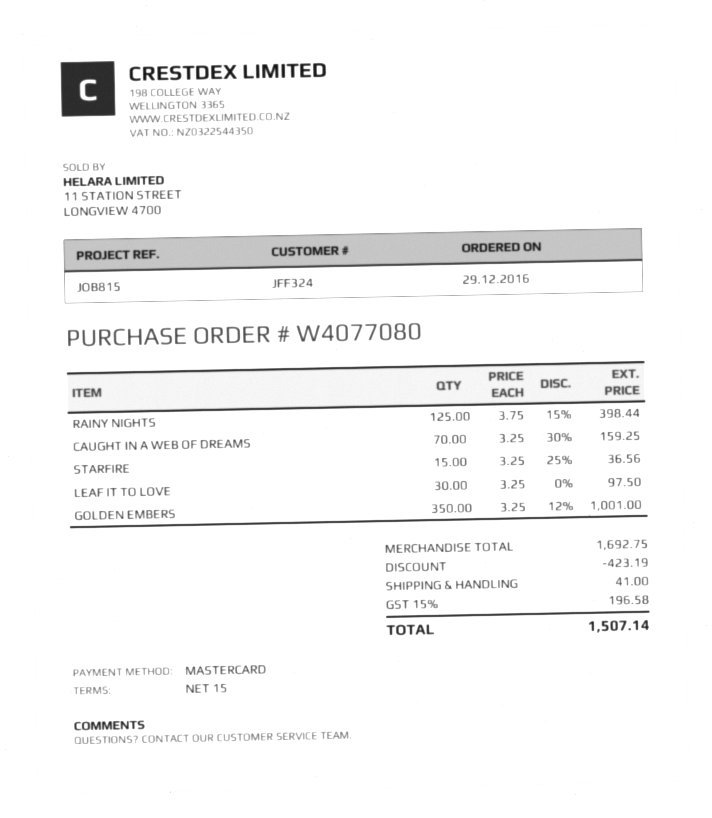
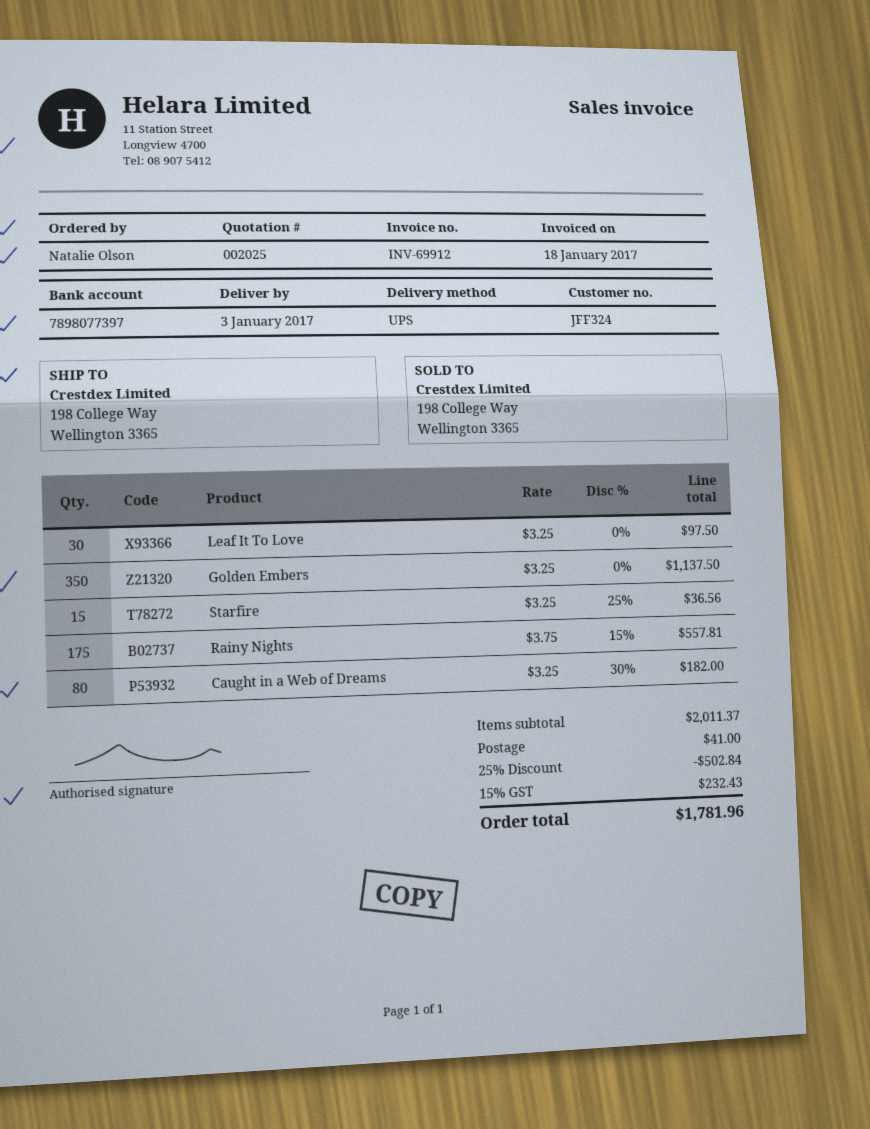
RAINY NIGHTS: 125 x 3.75 - 15% = 398.44 -> 175 x 3.75 - 15% = 557.81
CAUGHT IN A WEB OF DREAMS: 70 x 3.25 - 30% = 159.25 -> 80 x 3.25 - 30% = 182.00
GOLDEN EMBERS: 350 x 3.25 - 12% = 1001.00 -> 350 x 3.25 = 1137.50
subtotal: 1692.75 -> 2011.37
discount: 423.19 -> 502.84
tax: 15% = 196.58 -> 15% = 232.43
total: 1507.14 -> 1781.96

